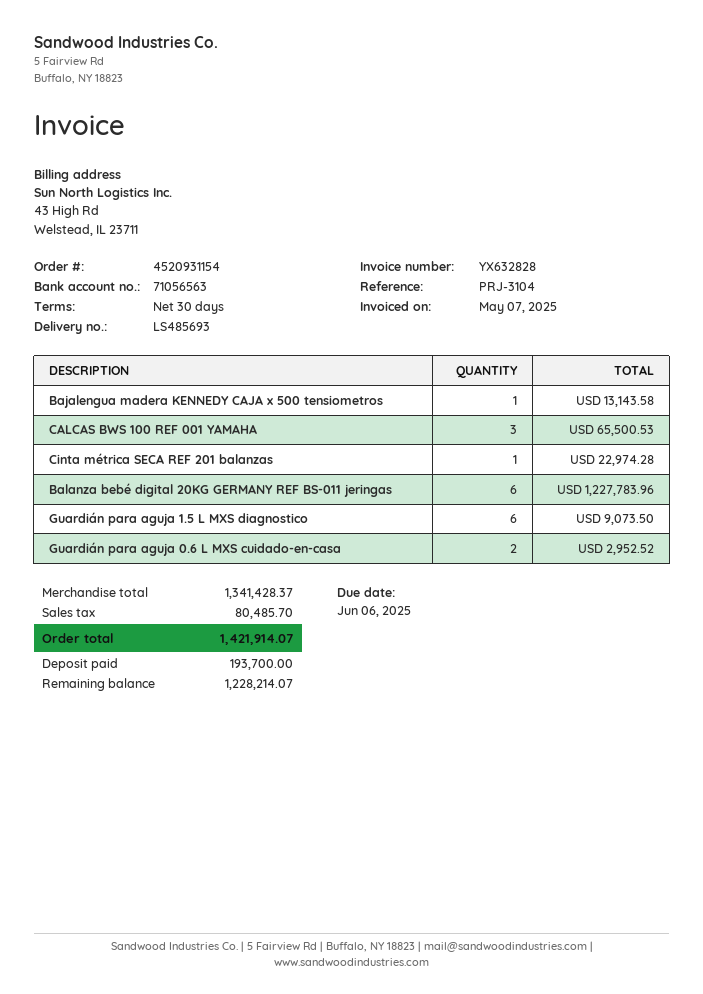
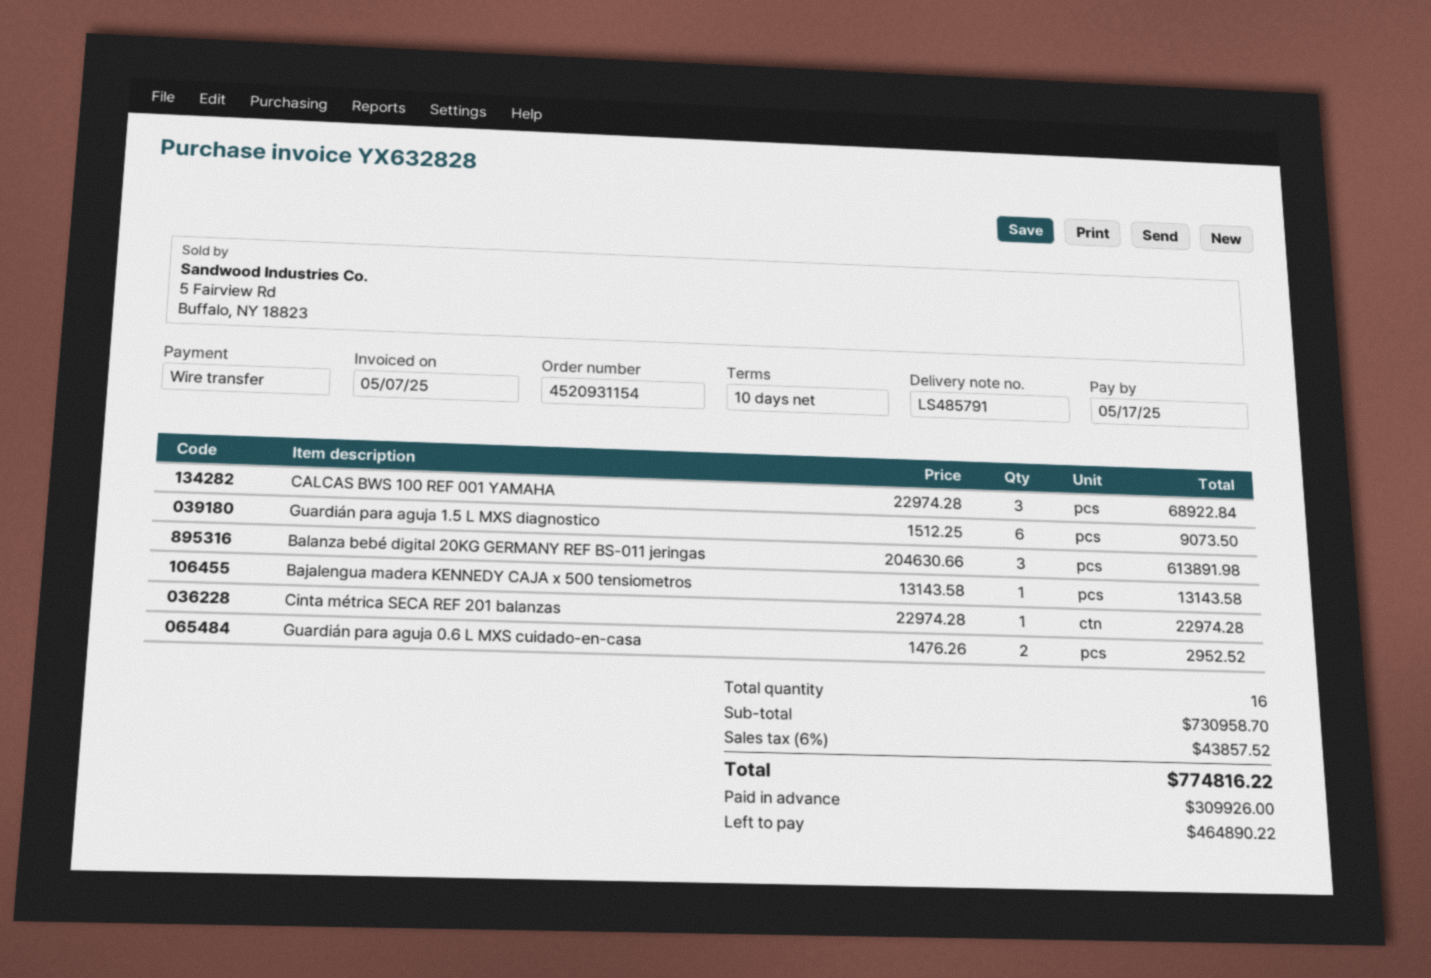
delivery note number: LS485693 -> LS485791
payment terms: 30 days -> 10 days
due date: 2025-06-06 -> 2025-05-17
CALCAS BWS 100 REF 001 YAMAHA: 3 for 65500.53 -> 3 for 68922.84
Balanza bebé digital 20KG GERMANY REF BS-011 jeringas: 6 for 1227783.96 -> 3 for 613891.98
subtotal: 1341428.37 -> 730958.70
tax: 80485.70 -> 43857.52
total: 1421914.07 -> 774816.22
deposit: 193700.00 -> 309926.00
balance: 1228214.07 -> 464890.22

